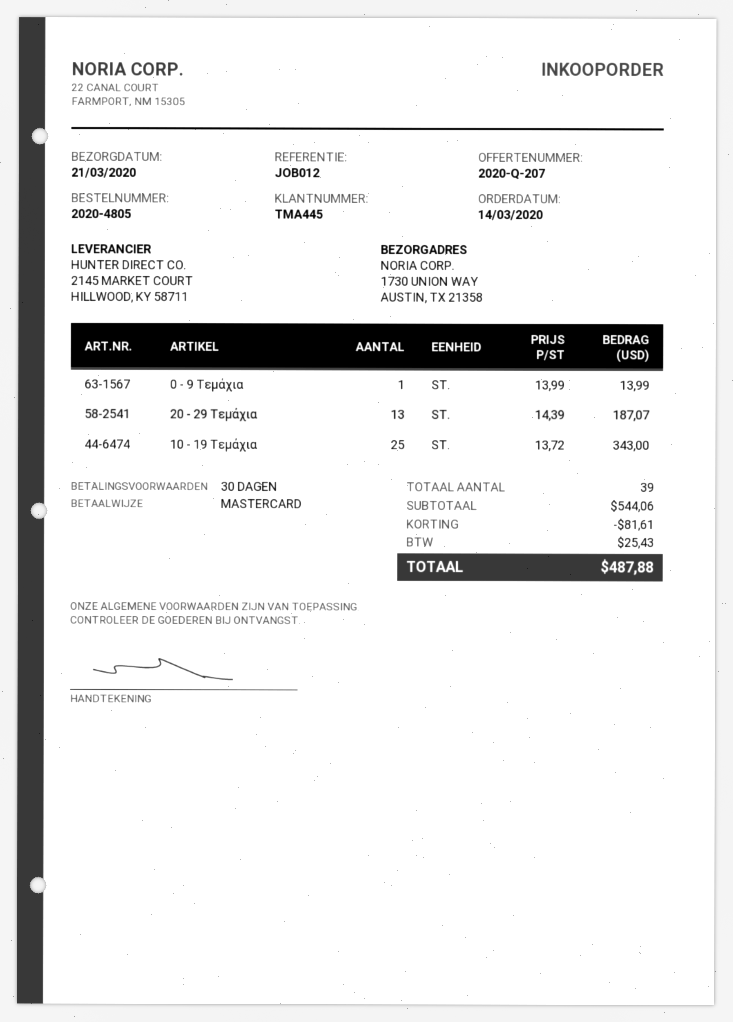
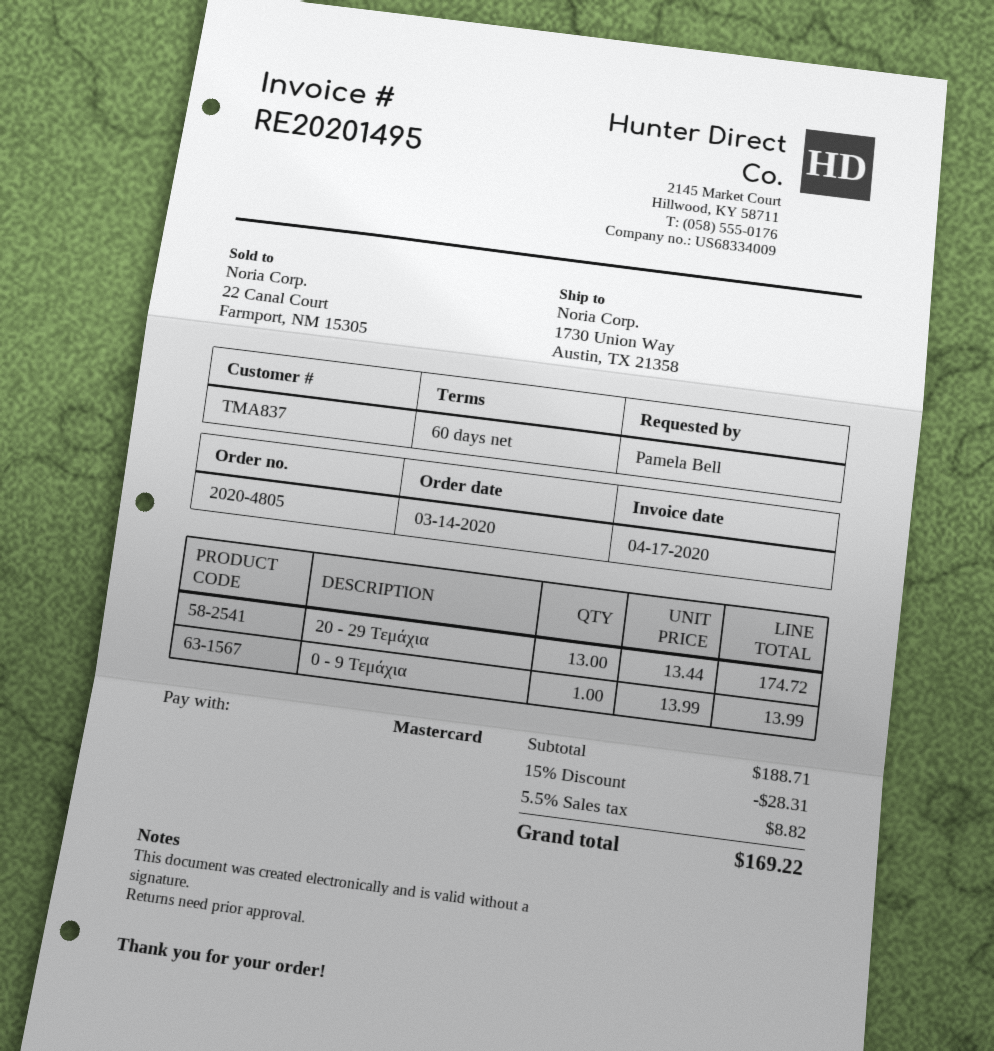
payment terms: 30 days -> 60 days
customer number: TMA445 -> TMA837
20 - 29 Τεμάχια: 13 x 14.39 = 187.07 -> 13 x 13.44 = 174.72
10 - 19 Τεμάχια: 25 x 13.72 = 343.00 -> none
subtotal: 544.06 -> 188.71
discount: 81.61 -> 28.31
tax: 25.43 -> 8.82
total: 487.88 -> 169.22

